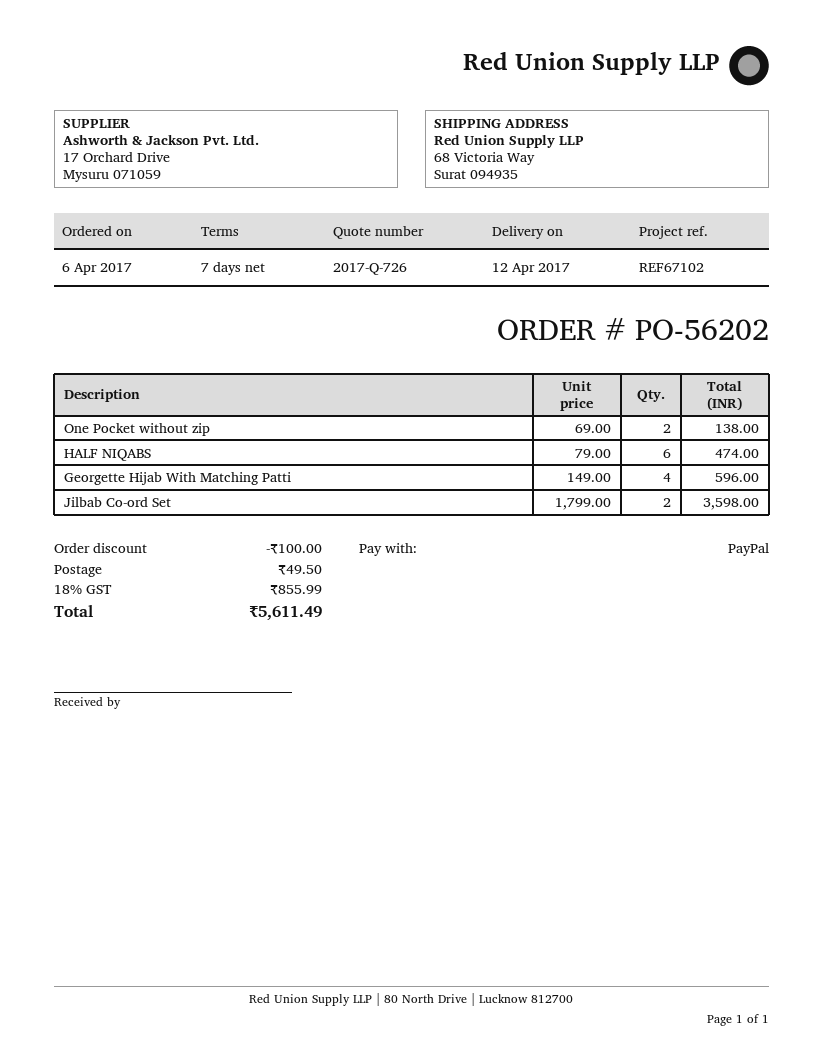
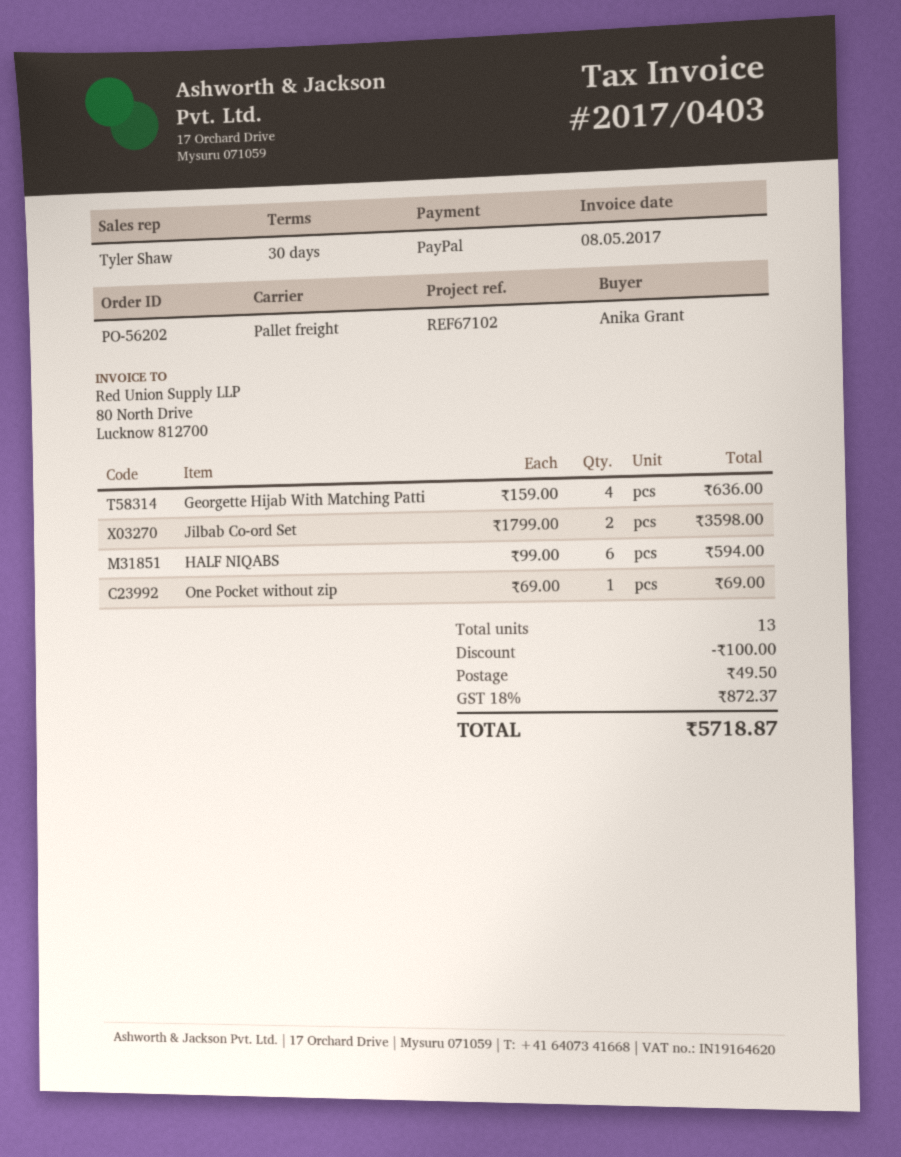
payment terms: 7 days -> 30 days
One Pocket without zip: 2 x 69.00 = 138.00 -> 1 x 69.00 = 69.00
HALF NIQABS: 6 x 79.00 = 474.00 -> 6 x 99.00 = 594.00
Georgette Hijab With Matching Patti: 4 x 149.00 = 596.00 -> 4 x 159.00 = 636.00
tax: 18% = 855.99 -> 18% = 872.37
total: 5611.49 -> 5718.87

